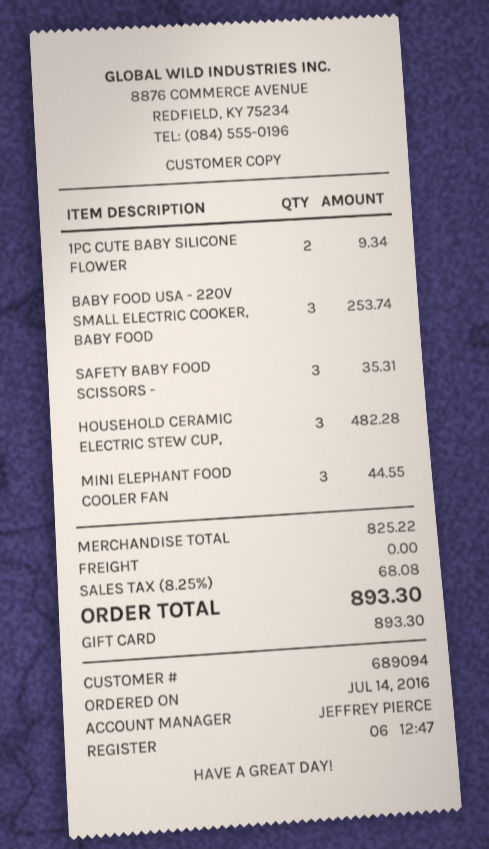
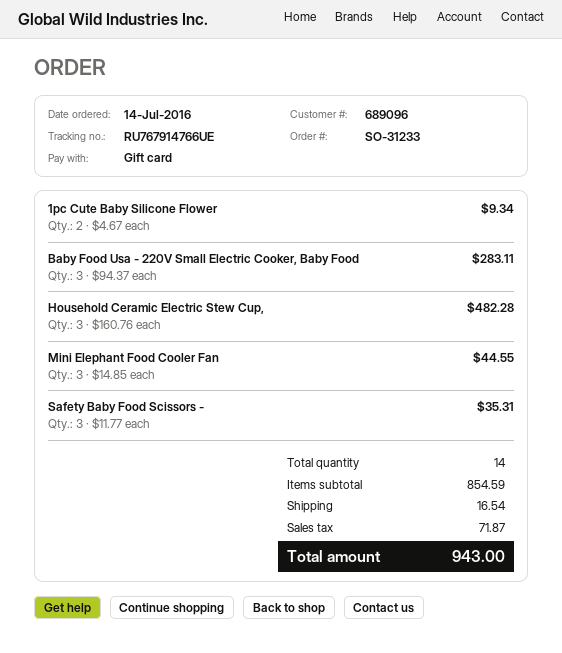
customer number: 689094 -> 689096
BABY FOOD USA - 220V SMALL ELECTRIC COOKER, BABY FOOD: 3 for 253.74 -> 3 for 283.11
subtotal: 825.22 -> 854.59
shipping: 0.00 -> 16.54
tax: 68.08 -> 71.87
total: 893.30 -> 943.00

